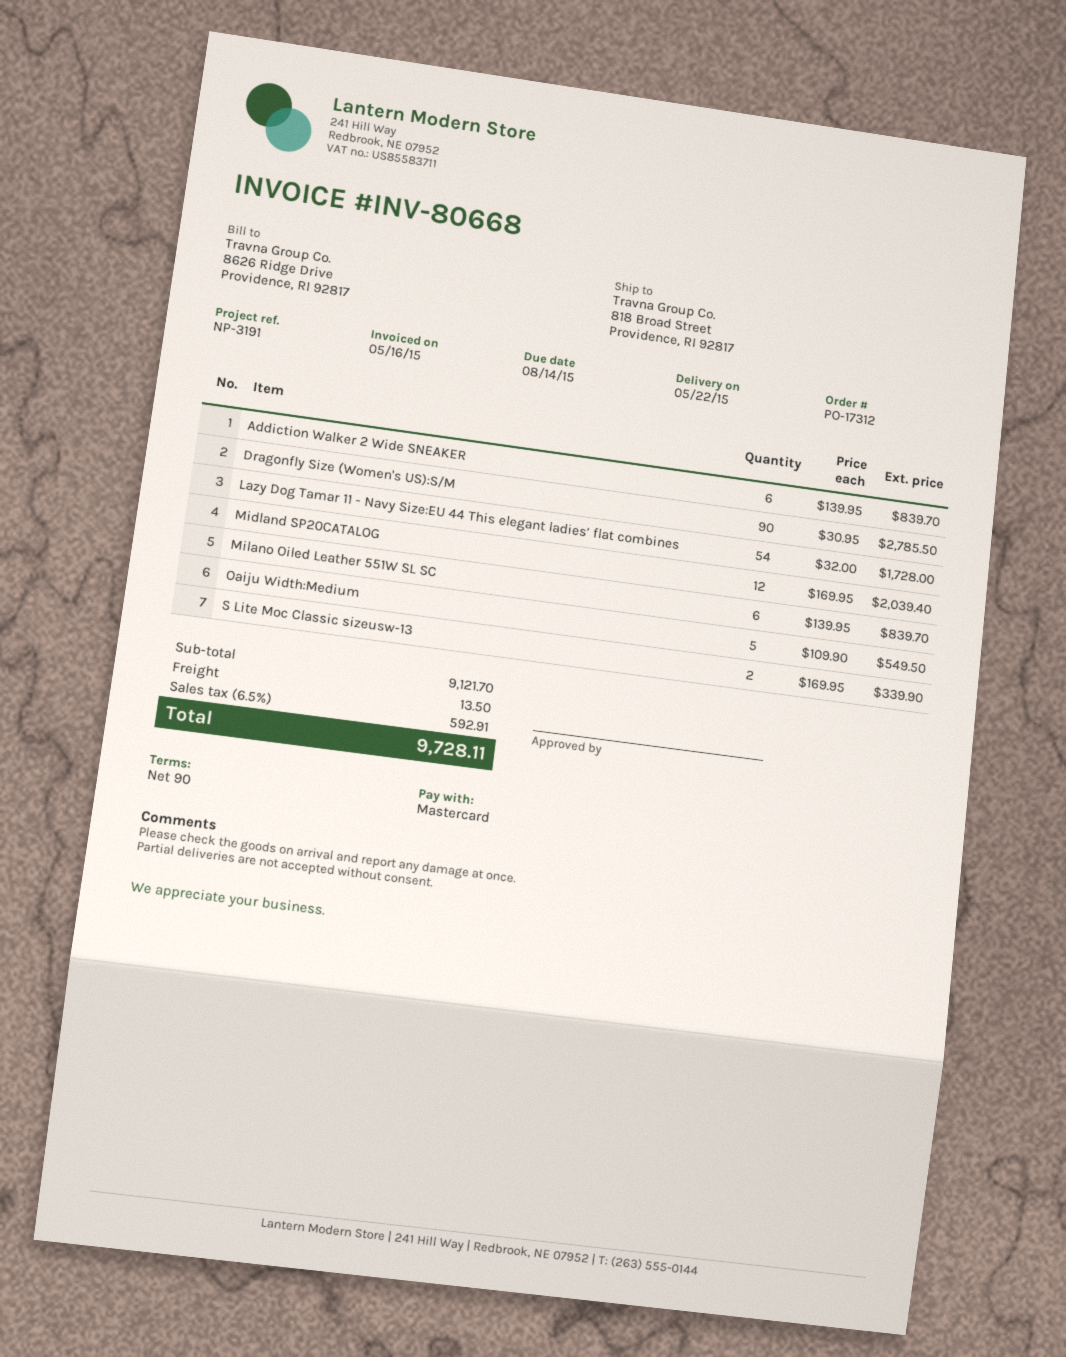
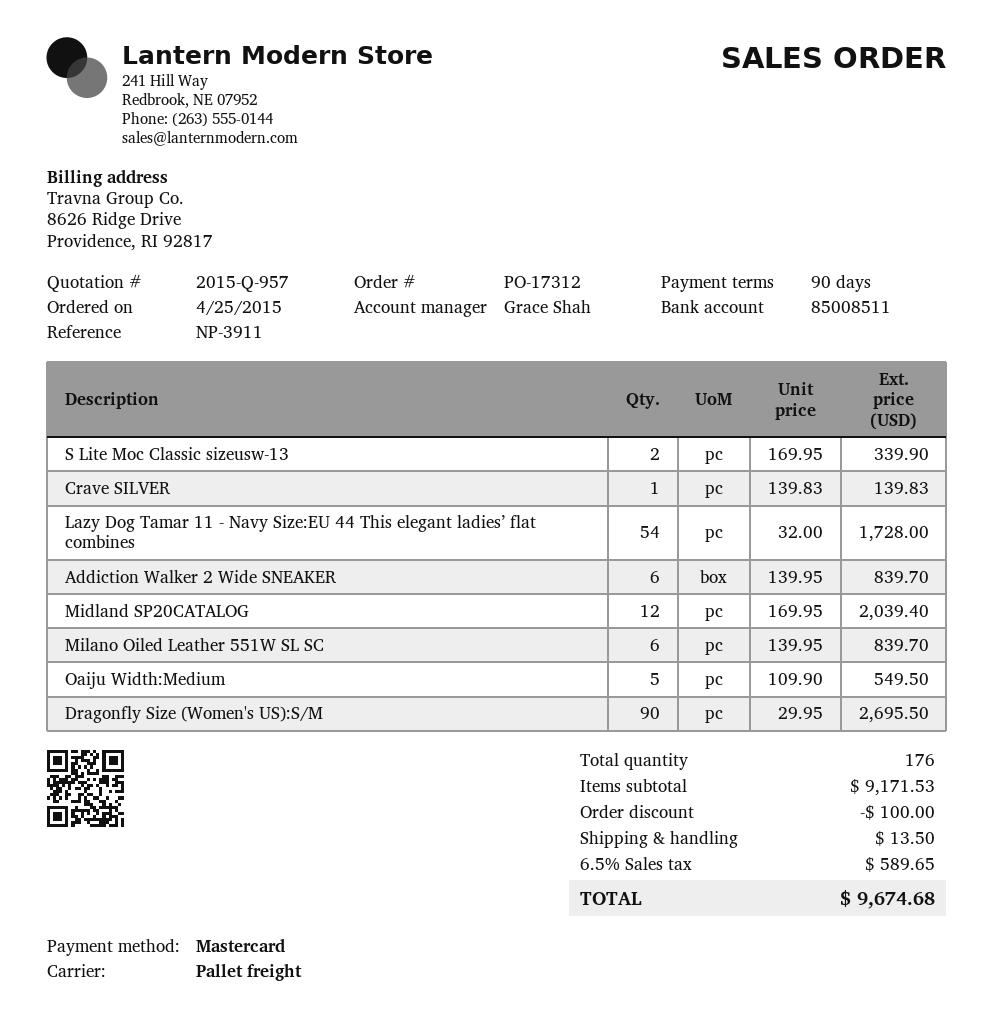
reference: NP-3191 -> NP-3911
Dragonfly Size (Women's US):S/M: 90 x 30.95 = 2785.50 -> 90 x 29.95 = 2695.50
Crave SILVER: none -> 1 x 139.83 = 139.83
subtotal: 9121.70 -> 9171.53
discount: none -> 100.00
tax: 6.5% = 592.91 -> 6.5% = 589.65
total: 9728.11 -> 9674.68

